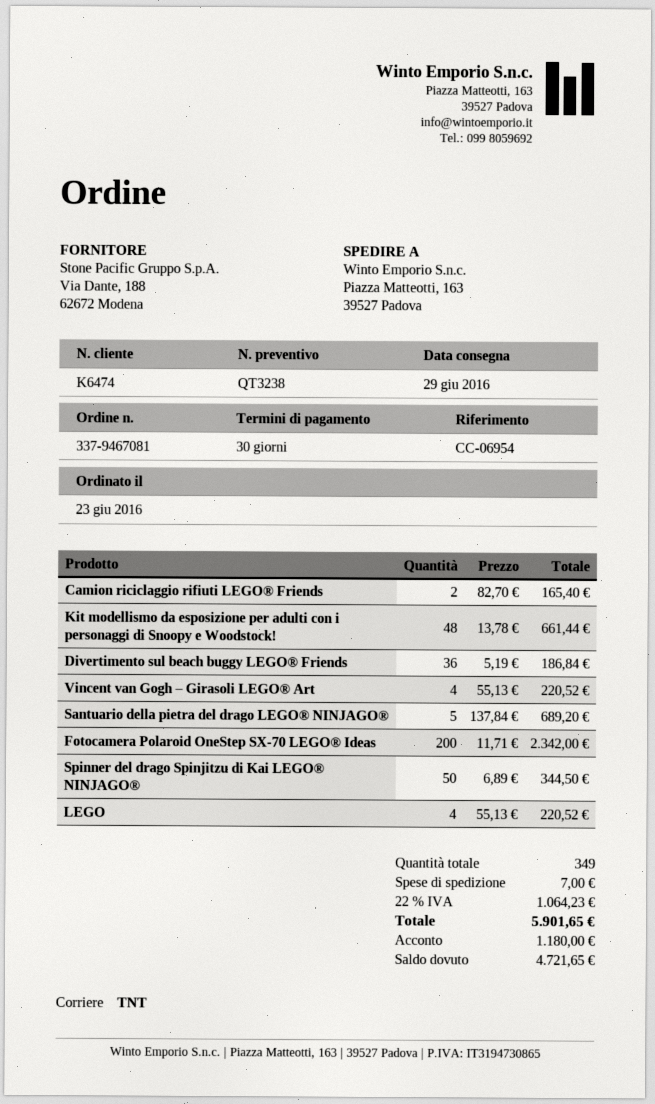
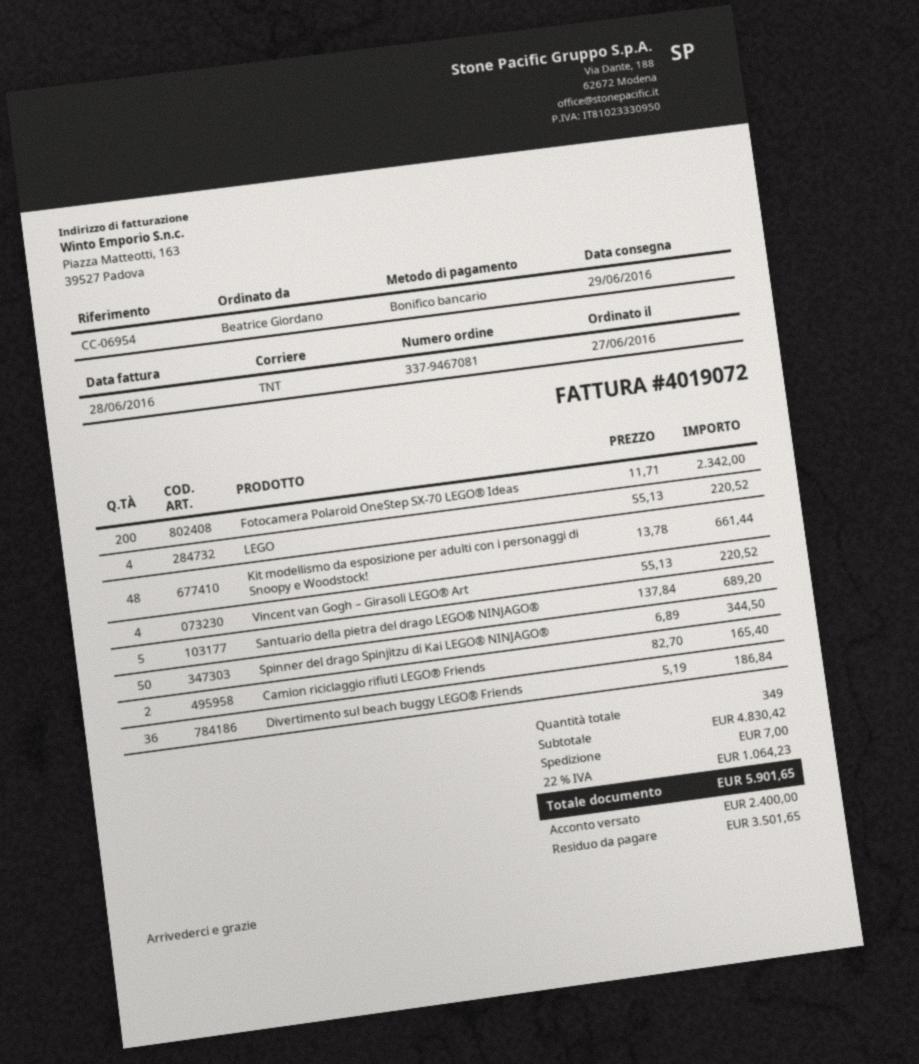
order date: 2016-06-23 -> 2016-06-27
deposit: 1180.00 -> 2400.00
balance: 4721.65 -> 3501.65

